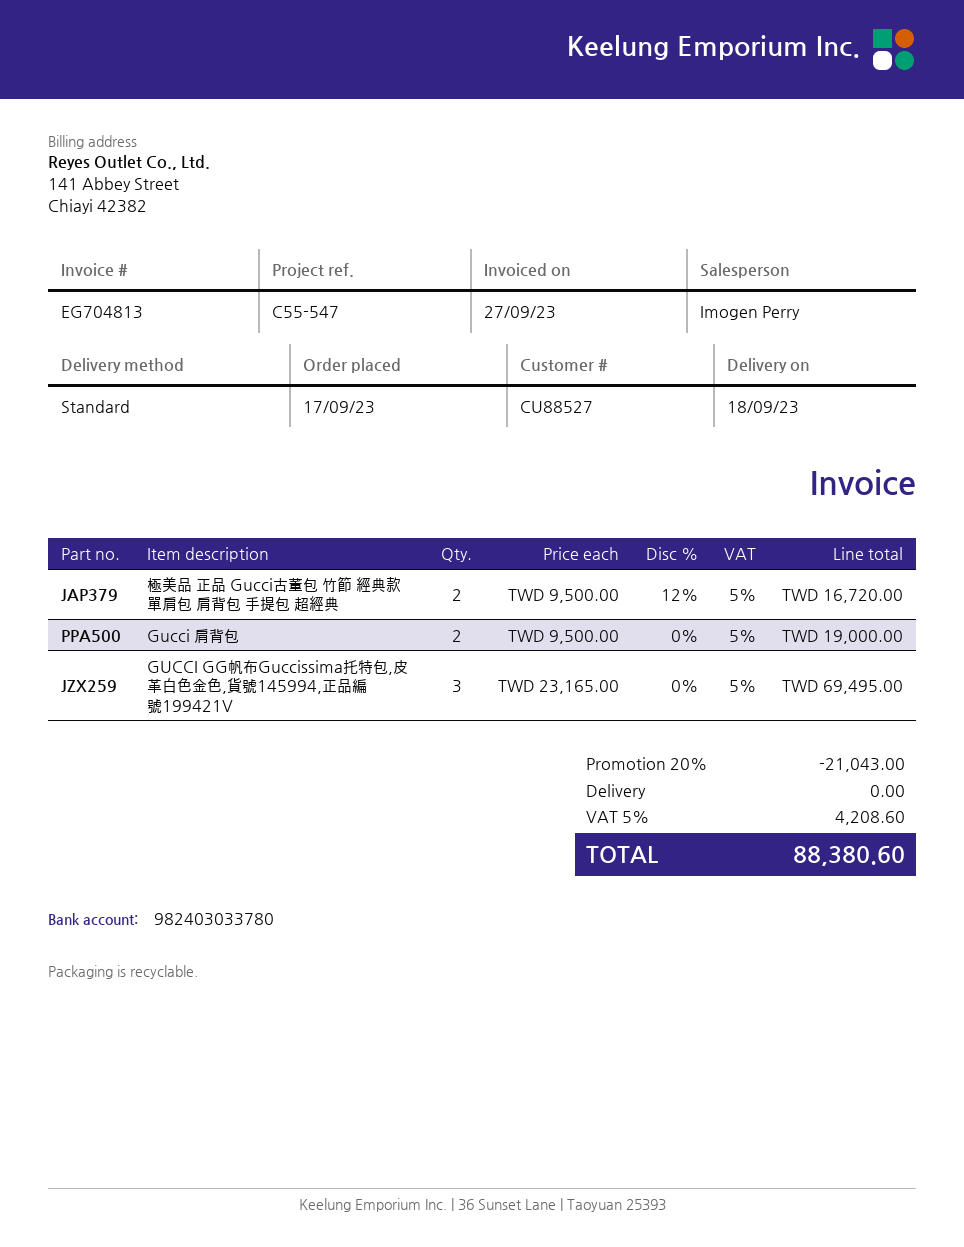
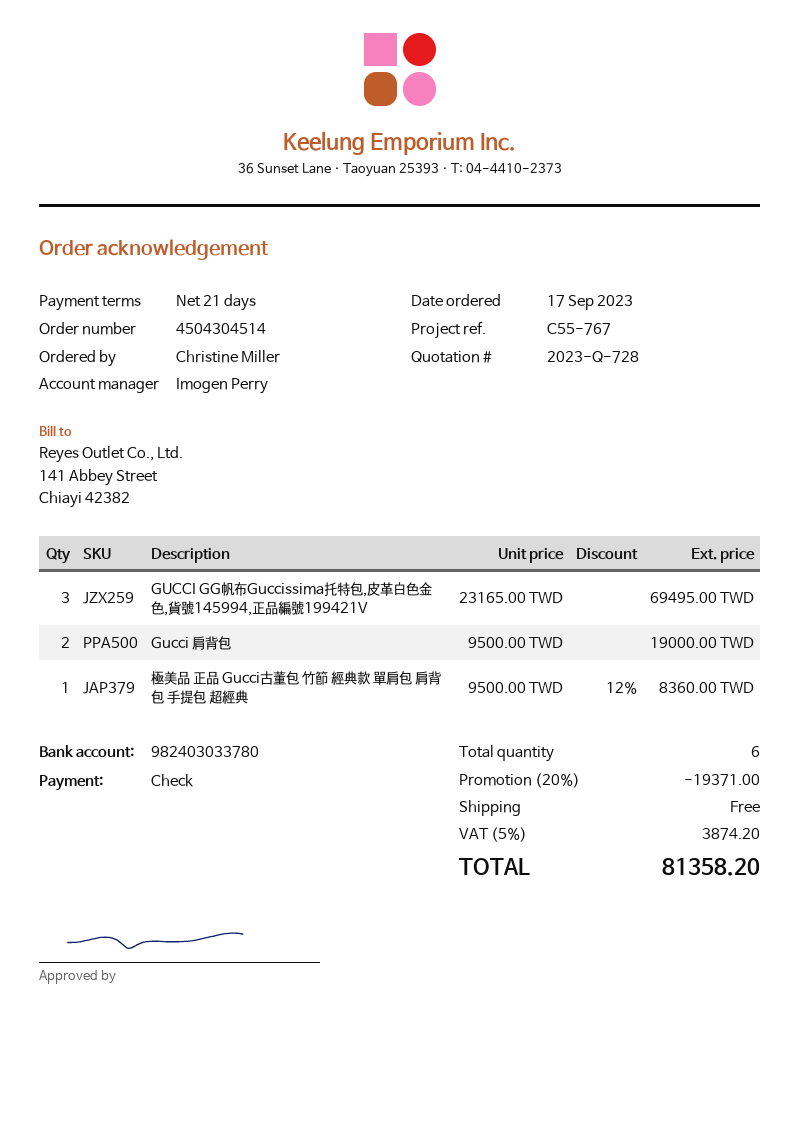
reference: C55-547 -> C55-767
極美品 正品 Gucci古董包 竹節 經典款 單肩包 肩背包 手提包 超經典: 2 x 9500.00 - 12% = 16720.00 -> 1 x 9500.00 - 12% = 8360.00
discount: 20% = 21043.00 -> 20% = 19371.00
tax: 5% = 4208.60 -> 5% = 3874.20
total: 88380.60 -> 81358.20

